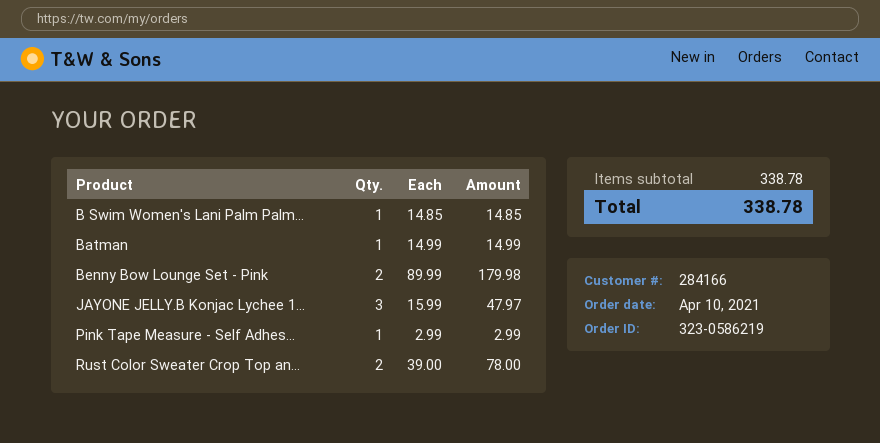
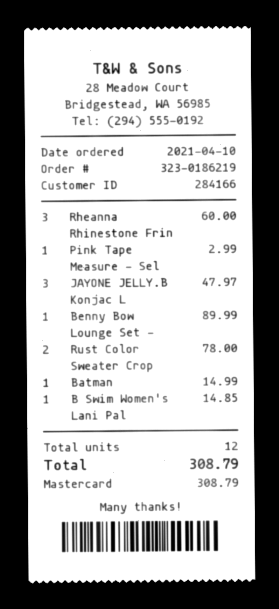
order number: 323-0586219 -> 323-0186219
Benny Bow Lounge Set - Pink: 2 for 179.98 -> 1 for 89.99
Rheanna Rhinestone Frin: none -> 3 for 60.00
total: 338.78 -> 308.79

